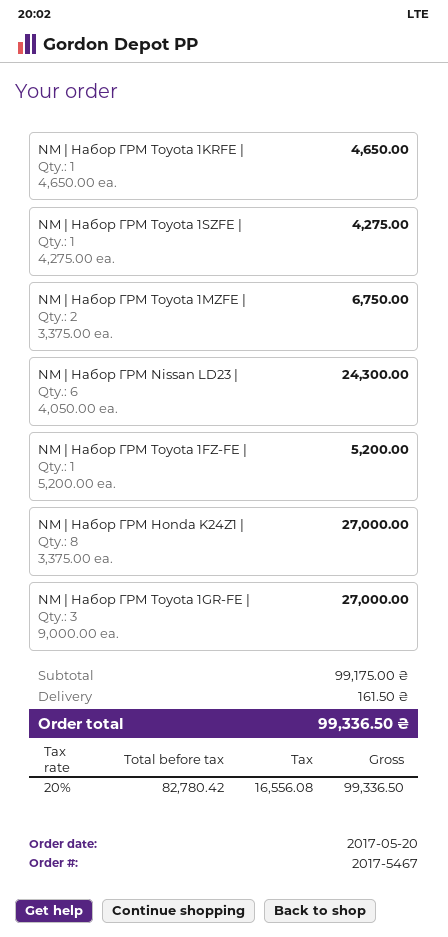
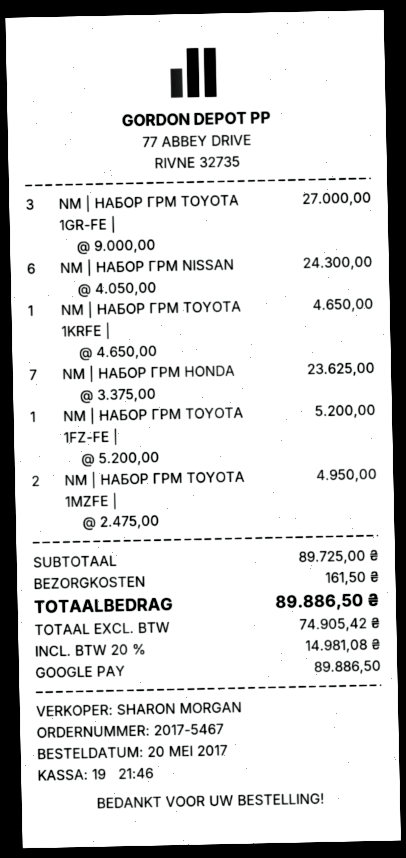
NM | Набор ГРМ Toyota 1SZFE |: 1 x 4275.00 = 4275.00 -> none
NM | Набор ГРМ Toyota 1MZFE |: 2 x 3375.00 = 6750.00 -> 2 x 2475.00 = 4950.00
NM | Набор ГРМ Honda K24Z1 |: 8 x 3375.00 = 27000.00 -> 7 x 3375.00 = 23625.00
subtotal: 99175.00 -> 89725.00
net: 82780.42 -> 74905.42
tax: 20% = 16556.08 -> 20% = 14981.08
total: 99336.50 -> 89886.50

